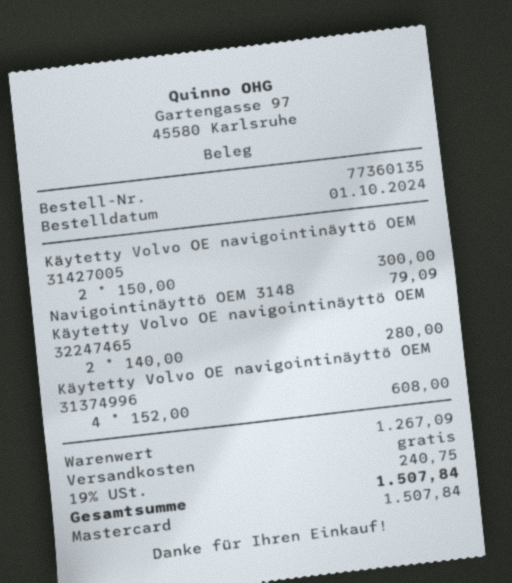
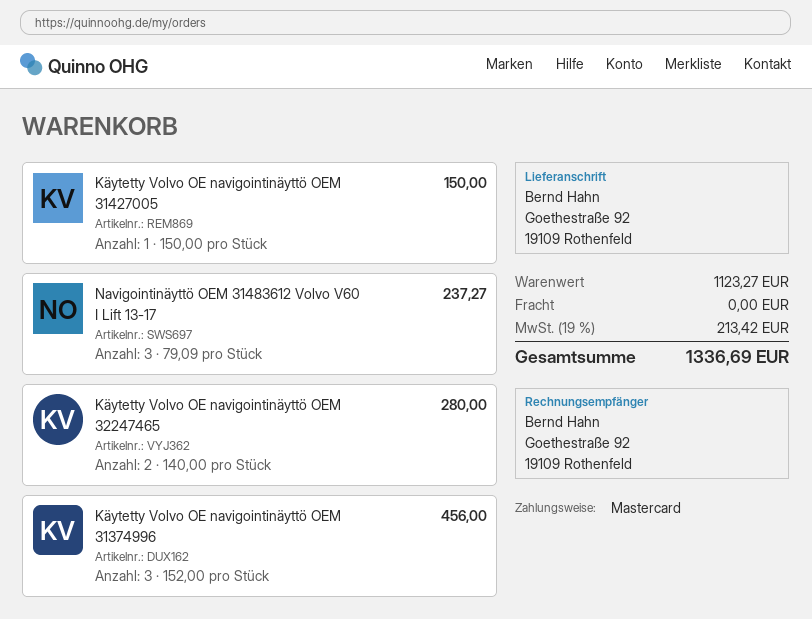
Käytetty Volvo OE navigointinäyttö OEM 31427005: 2 x 150.00 = 300.00 -> 1 x 150.00 = 150.00
Navigointinäyttö OEM 3148: 1 x 79.09 = 79.09 -> 3 x 79.09 = 237.27
Käytetty Volvo OE navigointinäyttö OEM 31374996: 4 x 152.00 = 608.00 -> 3 x 152.00 = 456.00
subtotal: 1267.09 -> 1123.27
tax: 19% = 240.75 -> 19% = 213.42
total: 1507.84 -> 1336.69

